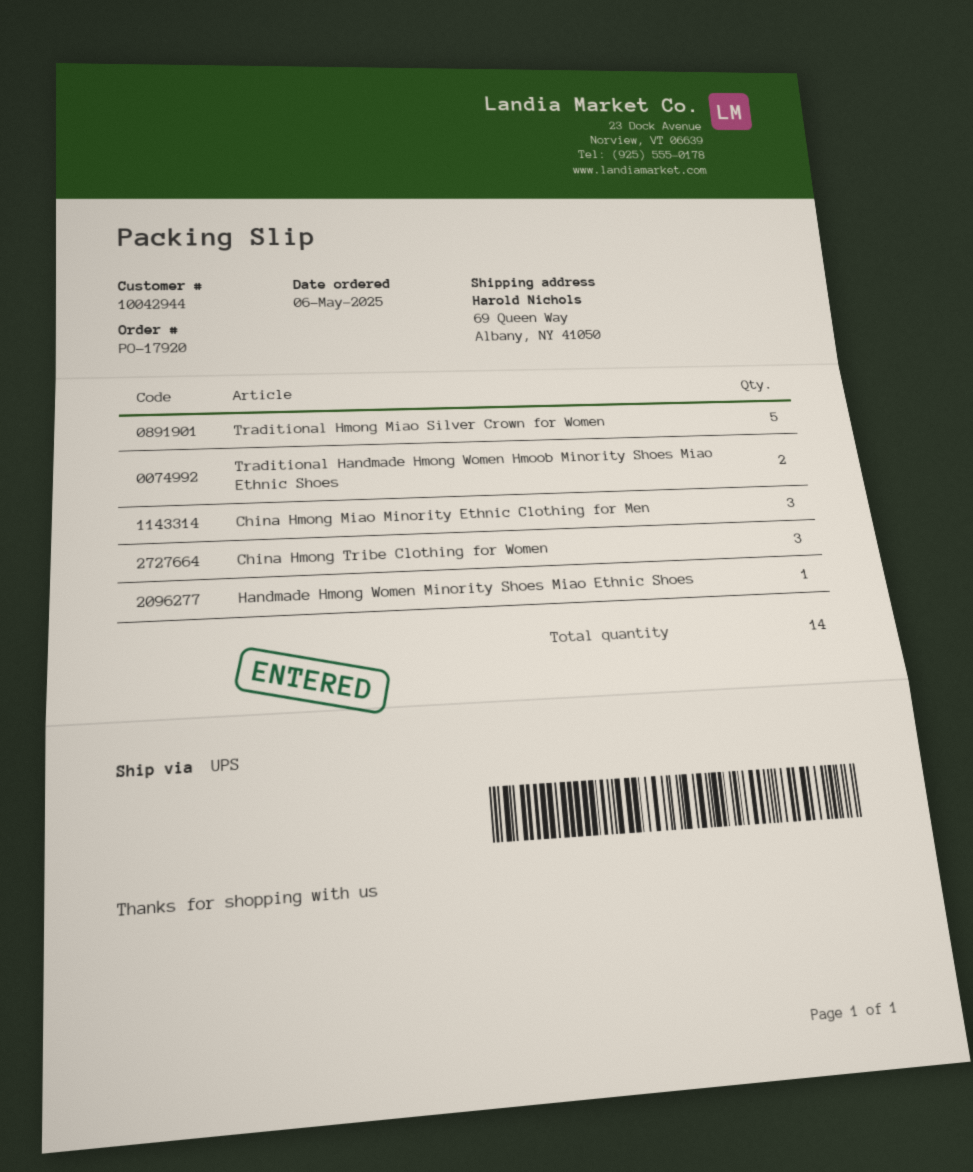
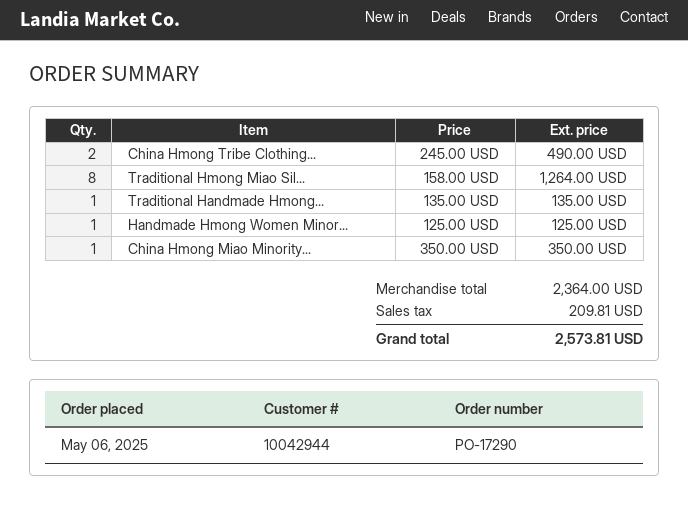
order number: PO-17920 -> PO-17290
Traditional Hmong Miao Silver Crown for Women: 5 -> 8
Traditional Handmade Hmong Women Hmoob Minority Shoes Miao Ethnic Shoes: 2 -> 1
China Hmong Miao Minority Ethnic Clothing for Men: 3 -> 1
China Hmong Tribe Clothing for Women: 3 -> 2

